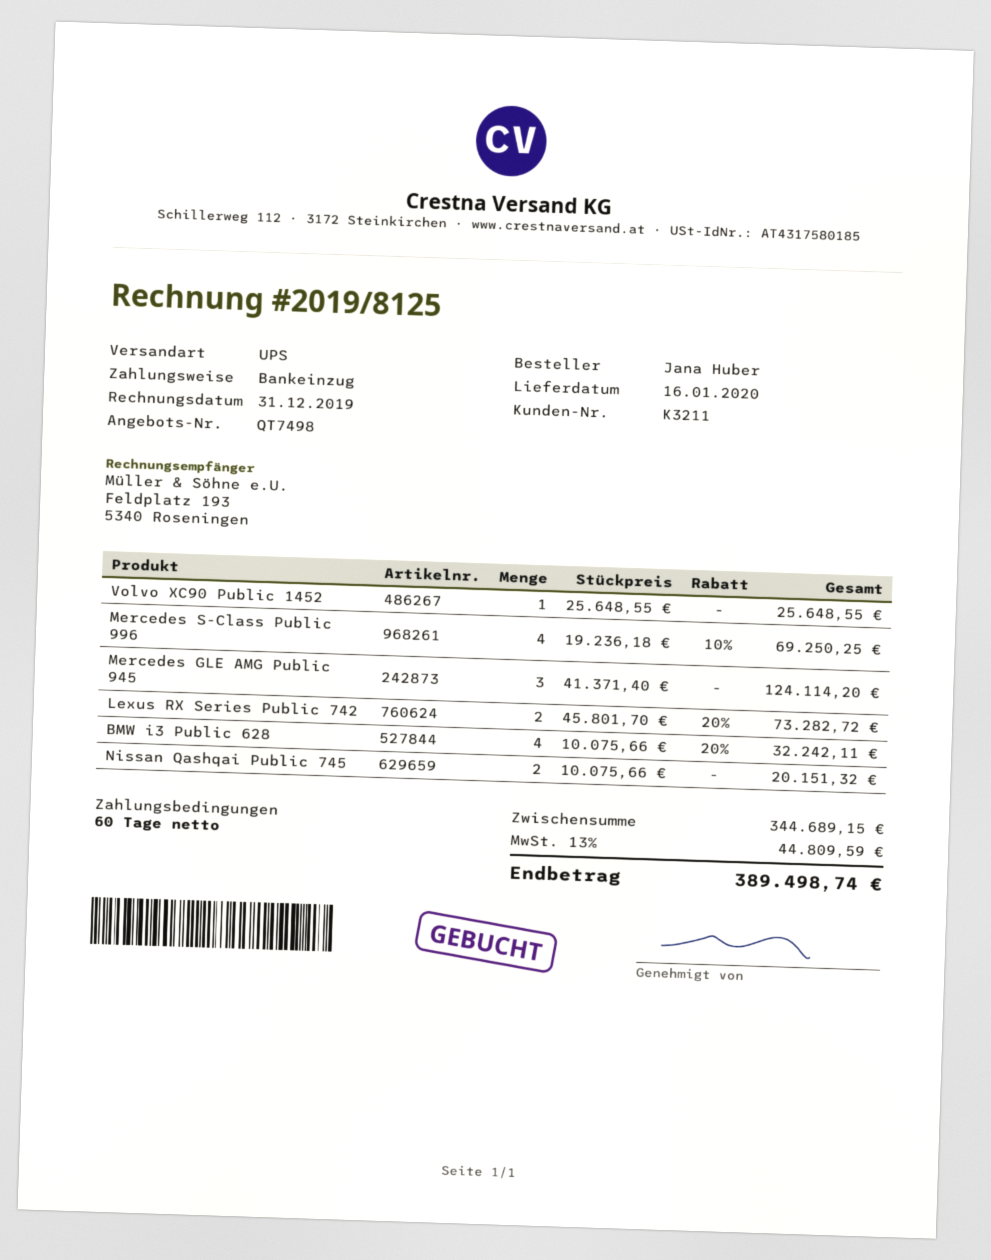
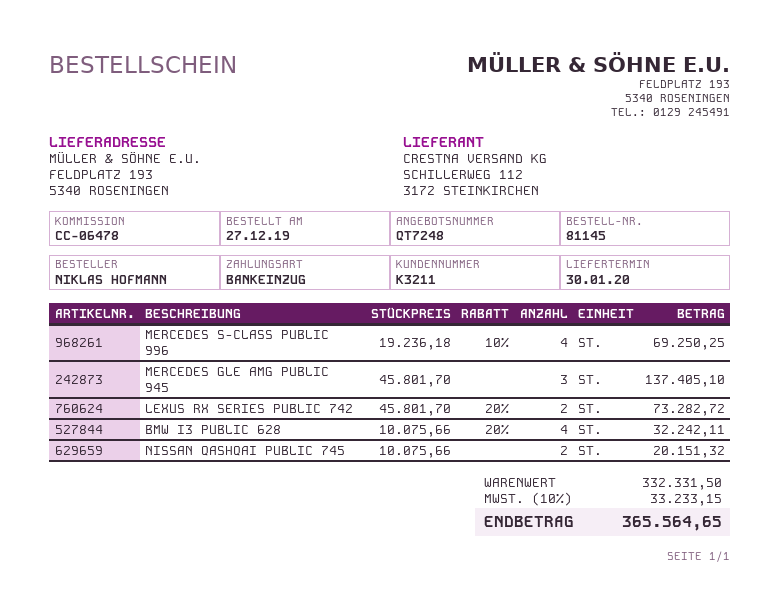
quote number: QT7498 -> QT7248
delivery date: 2020-01-16 -> 2020-01-30
ordered by: Jana Huber -> NIKLAS HOFMANN
Volvo XC90 Public 1452: 1 x 25648.55 = 25648.55 -> none
Mercedes GLE AMG Public 945: 3 x 41371.40 = 124114.20 -> 3 x 45801.70 = 137405.10
subtotal: 344689.15 -> 332331.50
tax: 13% = 44809.59 -> 10% = 33233.15
total: 389498.74 -> 365564.65

